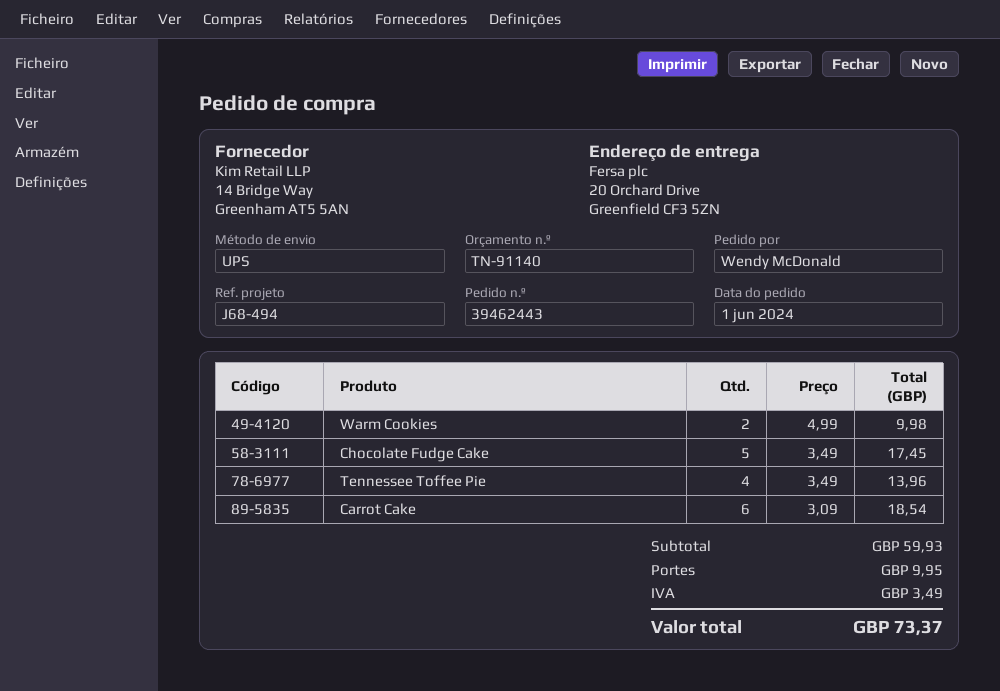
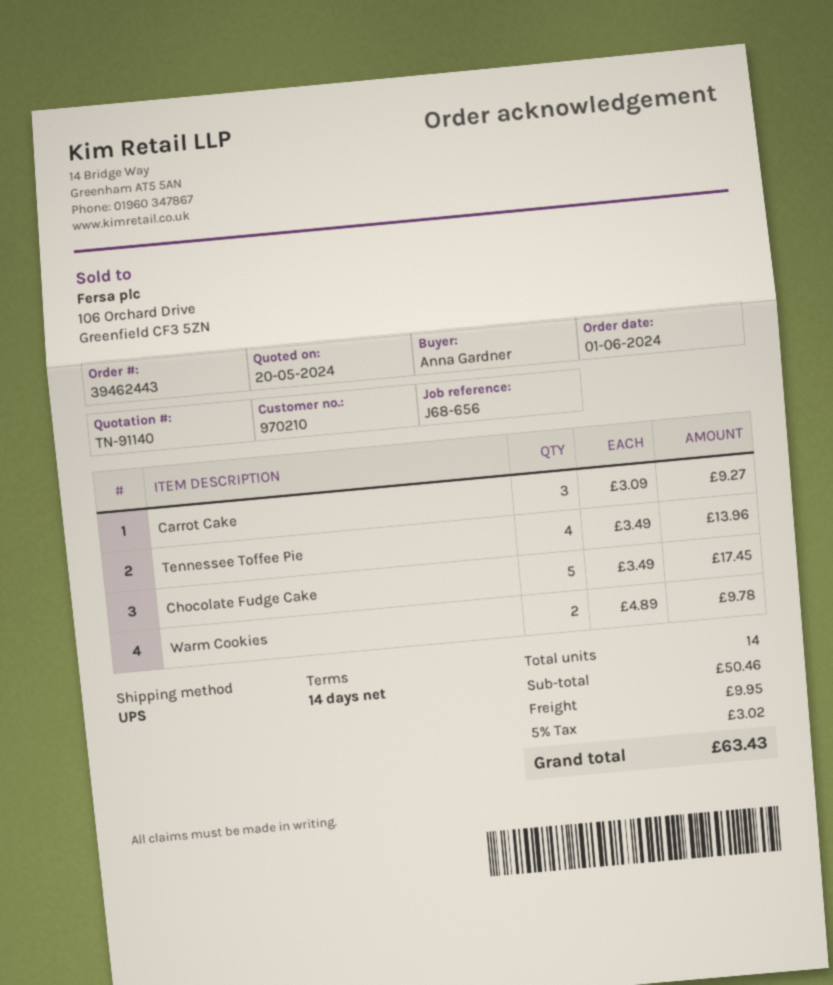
reference: J68-494 -> J68-656
ordered by: Wendy McDonald -> Anna Gardner
Warm Cookies: 2 x 4.99 = 9.98 -> 2 x 4.89 = 9.78
Carrot Cake: 6 x 3.09 = 18.54 -> 3 x 3.09 = 9.27
subtotal: 59.93 -> 50.46
tax: 3.49 -> 3.02
total: 73.37 -> 63.43

